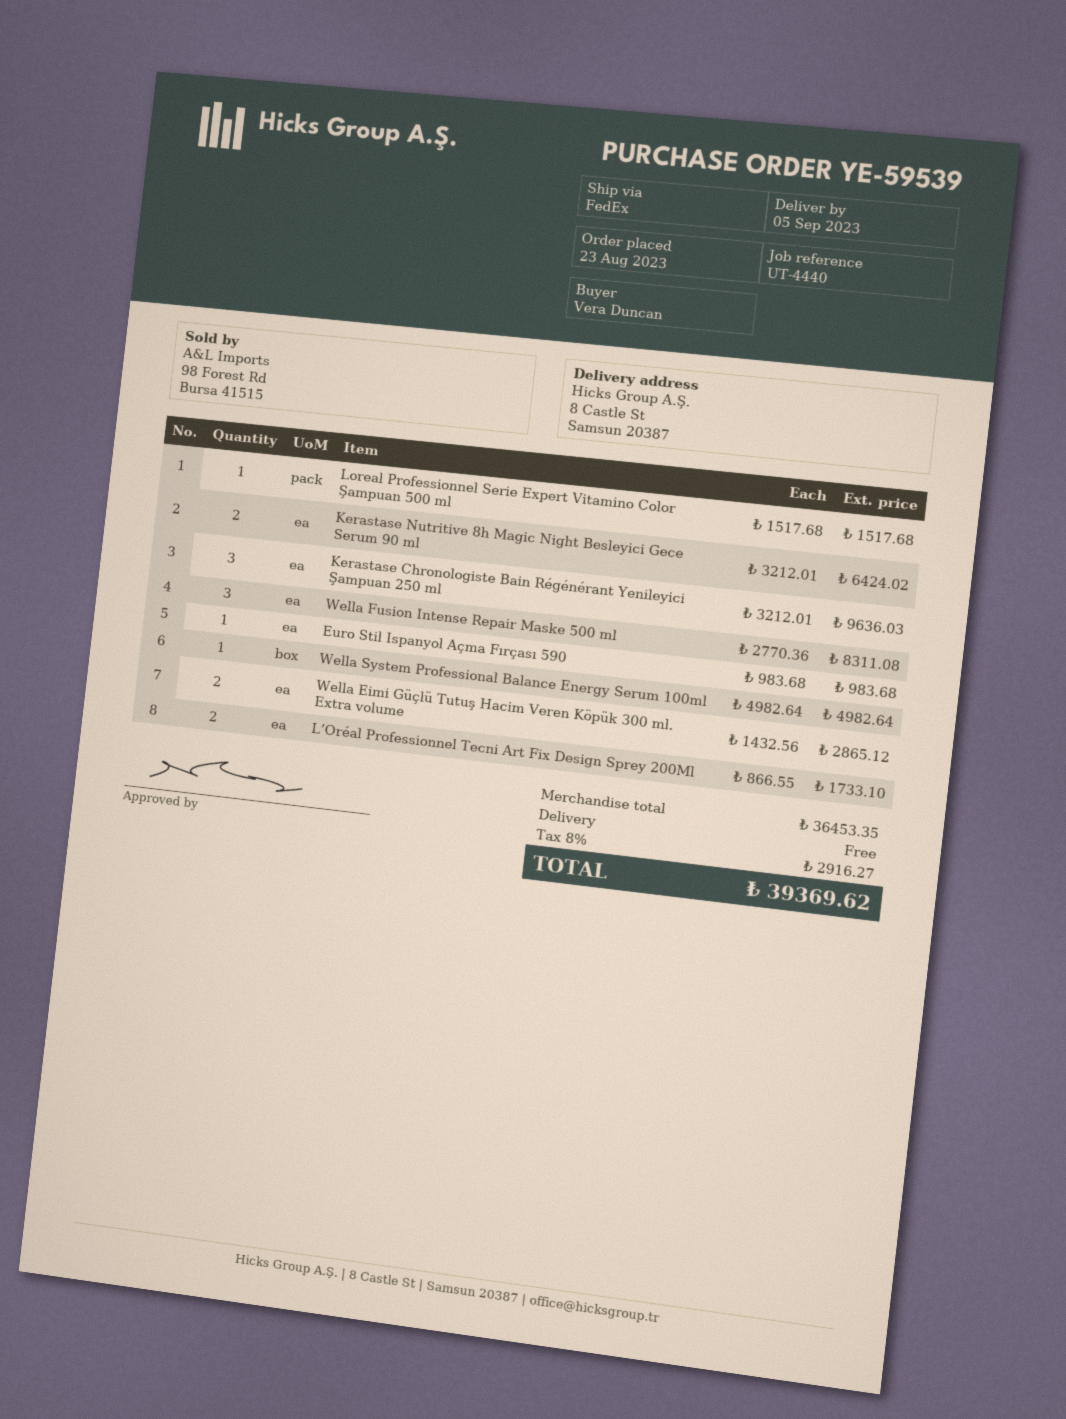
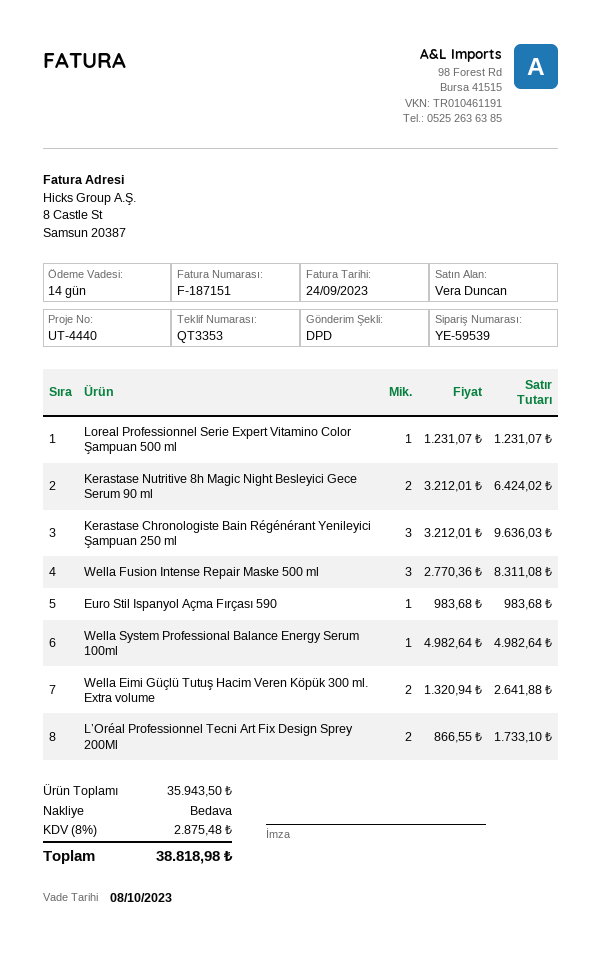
shipping method: FedEx -> DPD
Loreal Professionnel Serie Expert Vitamino Color Şampuan 500 ml: 1 x 1517.68 = 1517.68 -> 1 x 1231.07 = 1231.07
Wella Eimi Güçlü Tutuş Hacim Veren Köpük 300 ml. Extra volume: 2 x 1432.56 = 2865.12 -> 2 x 1320.94 = 2641.88
subtotal: 36453.35 -> 35943.50
tax: 8% = 2916.27 -> 8% = 2875.48
total: 39369.62 -> 38818.98

